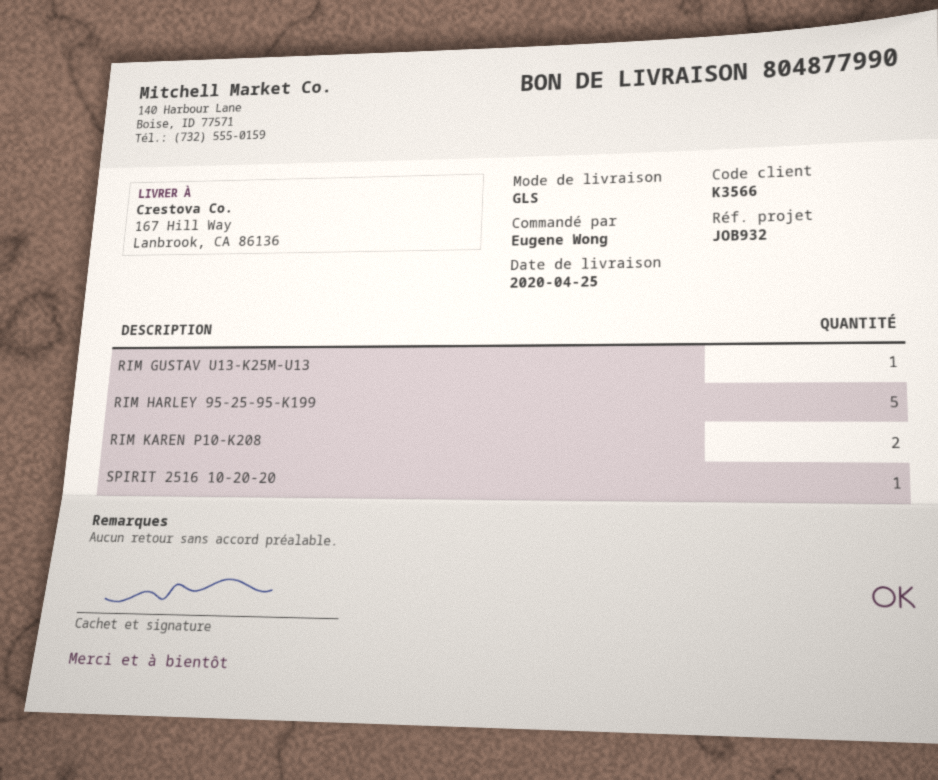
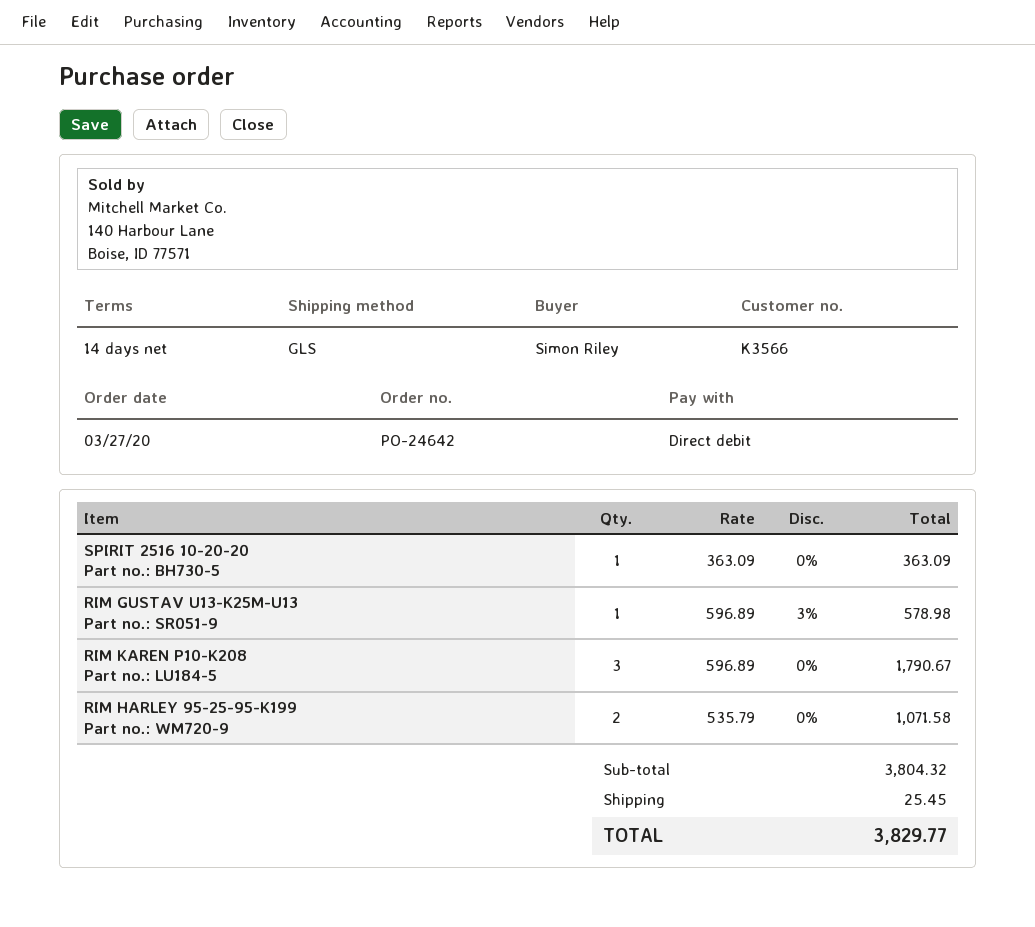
ordered by: Eugene Wong -> Simon Riley
RIM HARLEY 95-25-95-K199: 5 -> 2
RIM KAREN P10-K208: 2 -> 3

